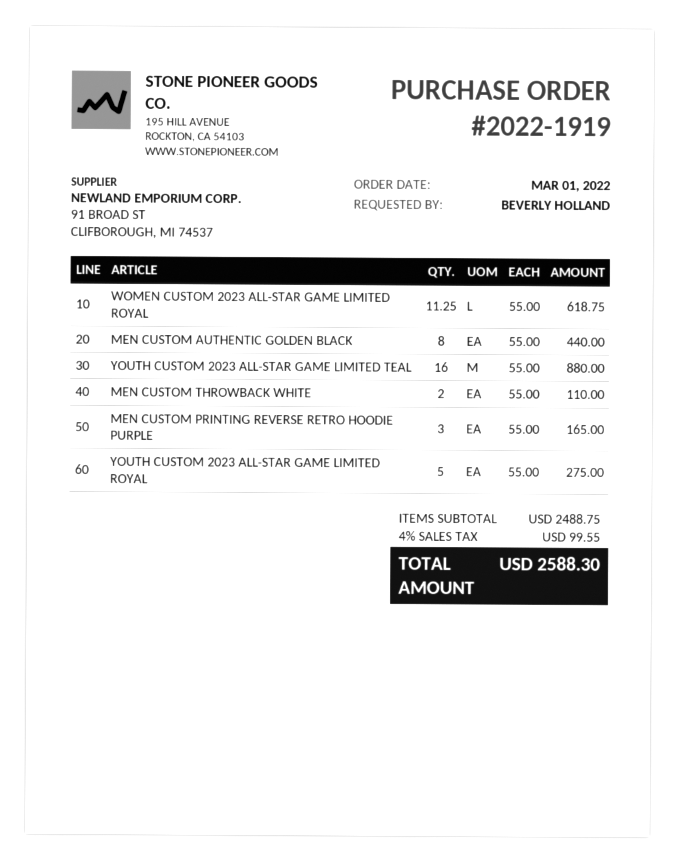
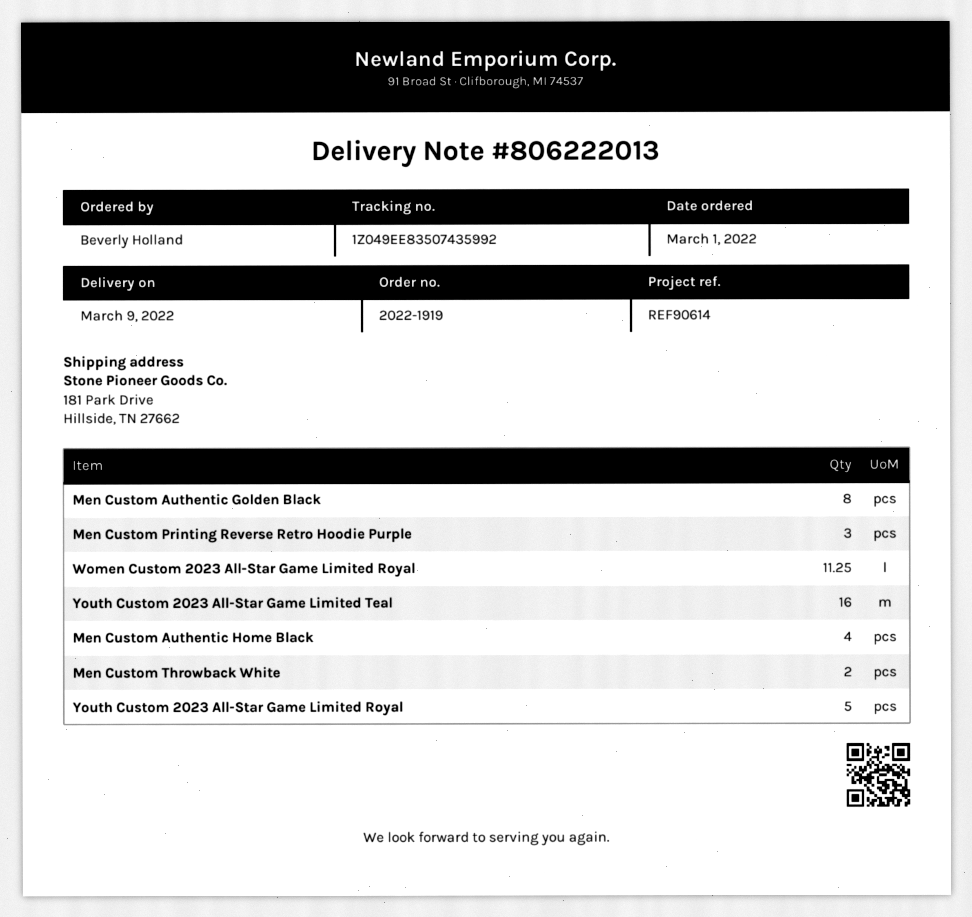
Men Custom Authentic Home Black: none -> 4

